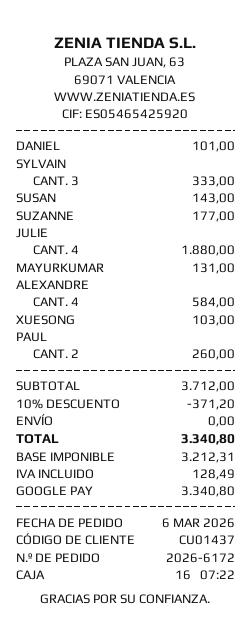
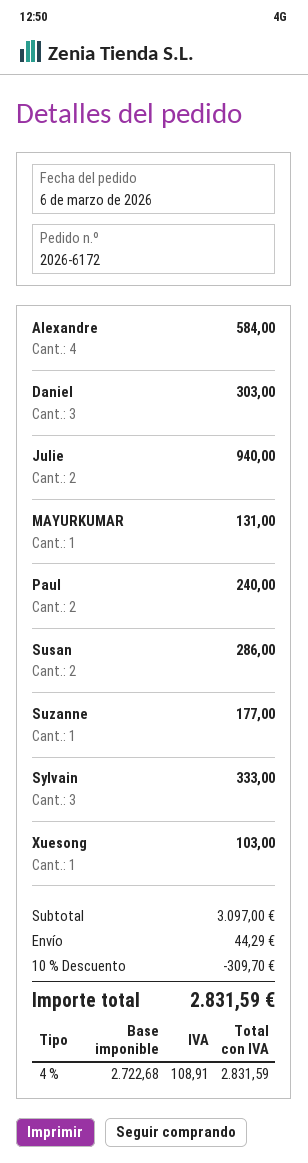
DANIEL: 1 for 101.00 -> 3 for 303.00
SUSAN: 1 for 143.00 -> 2 for 286.00
JULIE: 4 for 1880.00 -> 2 for 940.00
PAUL: 2 for 260.00 -> 2 for 240.00
subtotal: 3712.00 -> 3097.00
discount: 10% = 371.20 -> 10% = 309.70
shipping: 0.00 -> 44.29
net: 3212.31 -> 2722.68
tax: 128.49 -> 108.91
total: 3340.80 -> 2831.59

